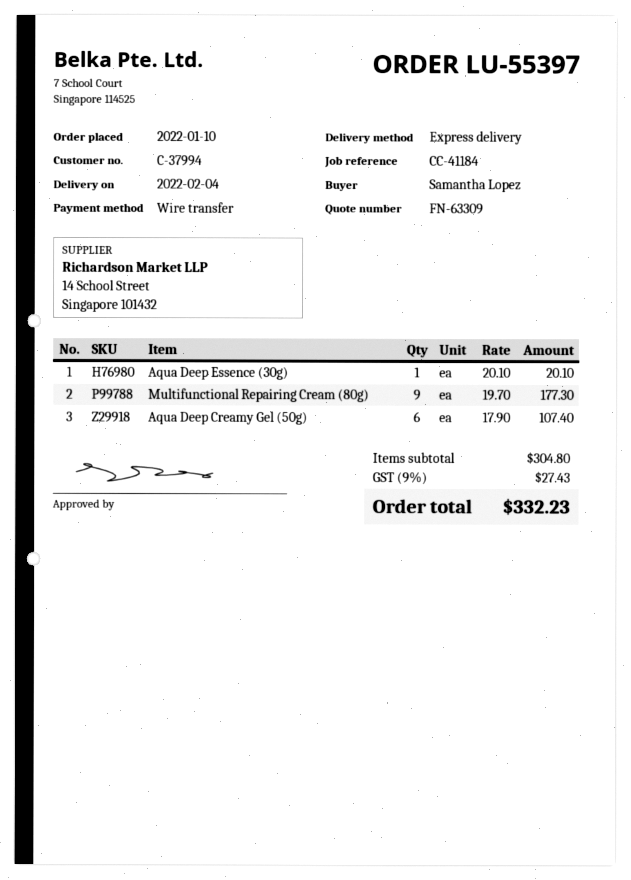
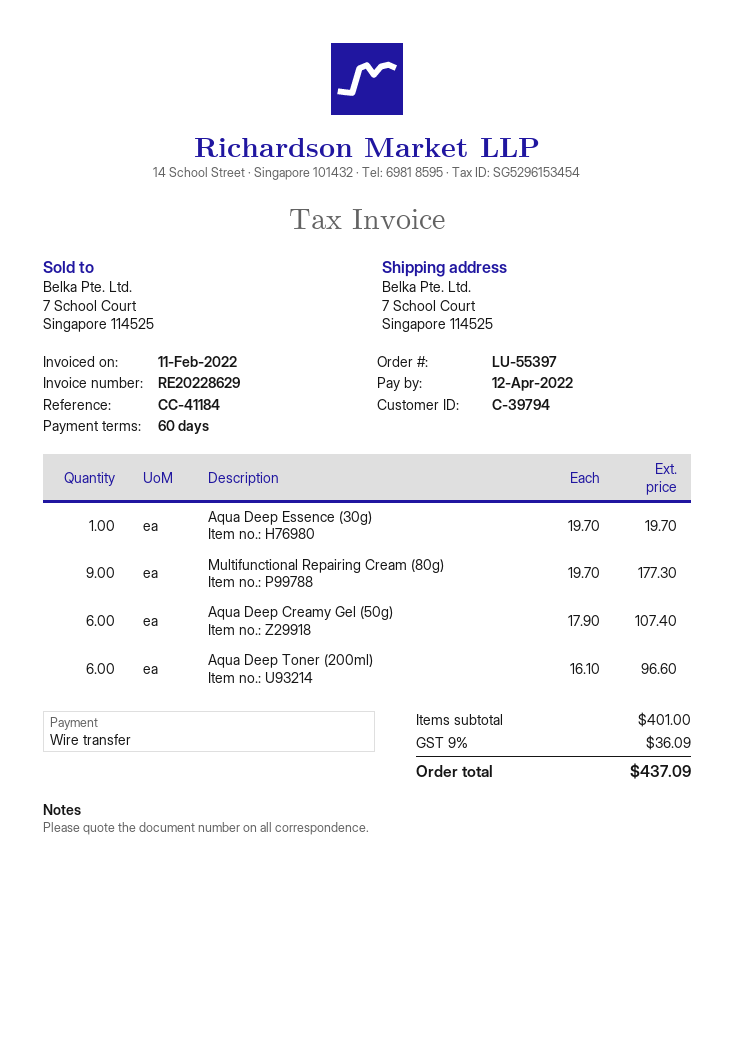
customer number: C-37994 -> C-39794
Aqua Deep Essence (30g): 1 x 20.10 = 20.10 -> 1 x 19.70 = 19.70
Aqua Deep Toner (200ml): none -> 6 x 16.10 = 96.60
subtotal: 304.80 -> 401.00
tax: 9% = 27.43 -> 9% = 36.09
total: 332.23 -> 437.09

